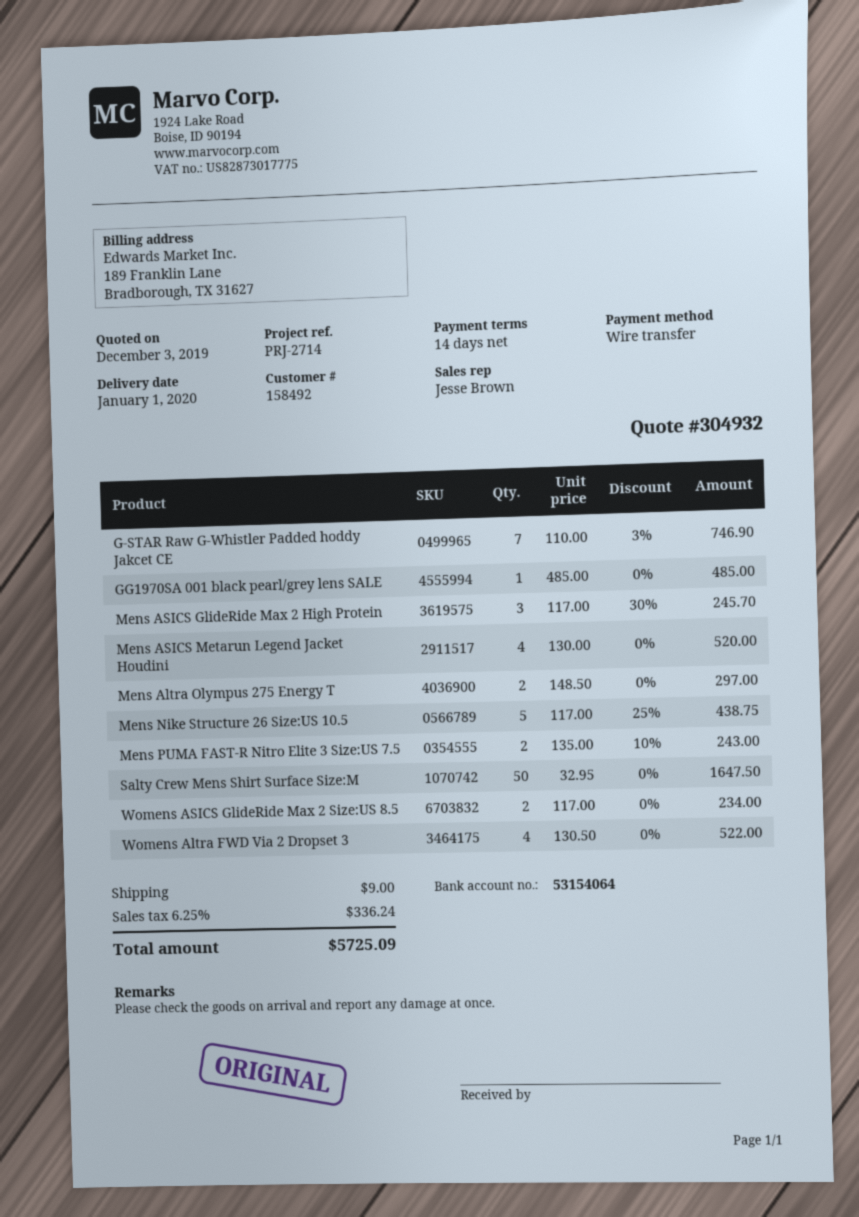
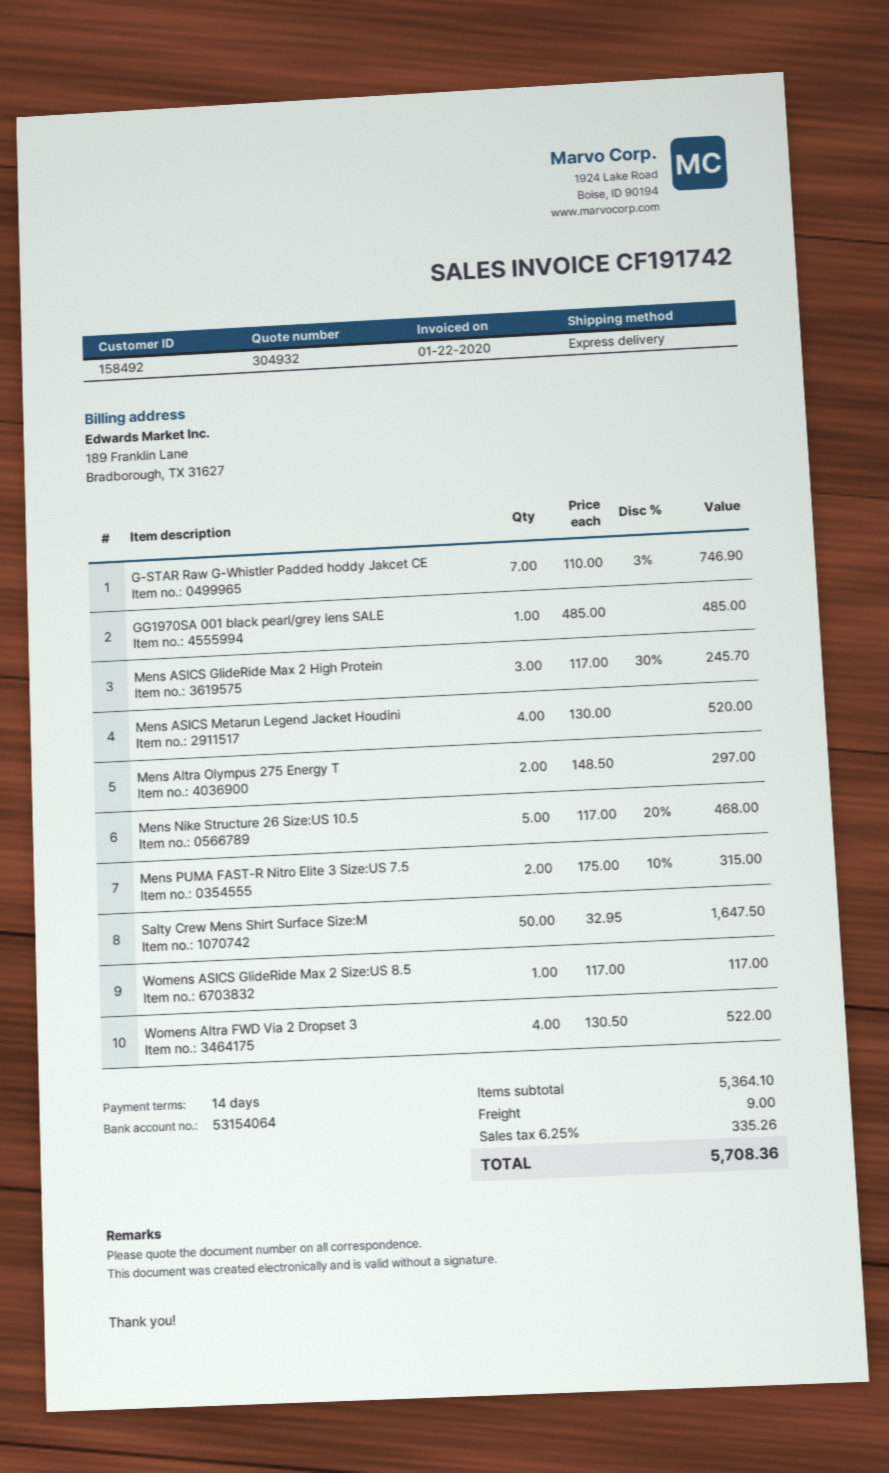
Mens Nike Structure 26 Size:US 10.5: 5 x 117.00 - 25% = 438.75 -> 5 x 117.00 - 20% = 468.00
Mens PUMA FAST-R Nitro Elite 3 Size:US 7.5: 2 x 135.00 - 10% = 243.00 -> 2 x 175.00 - 10% = 315.00
Womens ASICS GlideRide Max 2 Size:US 8.5: 2 x 117.00 = 234.00 -> 1 x 117.00 = 117.00
tax: 6.25% = 336.24 -> 6.25% = 335.26
total: 5725.09 -> 5708.36

